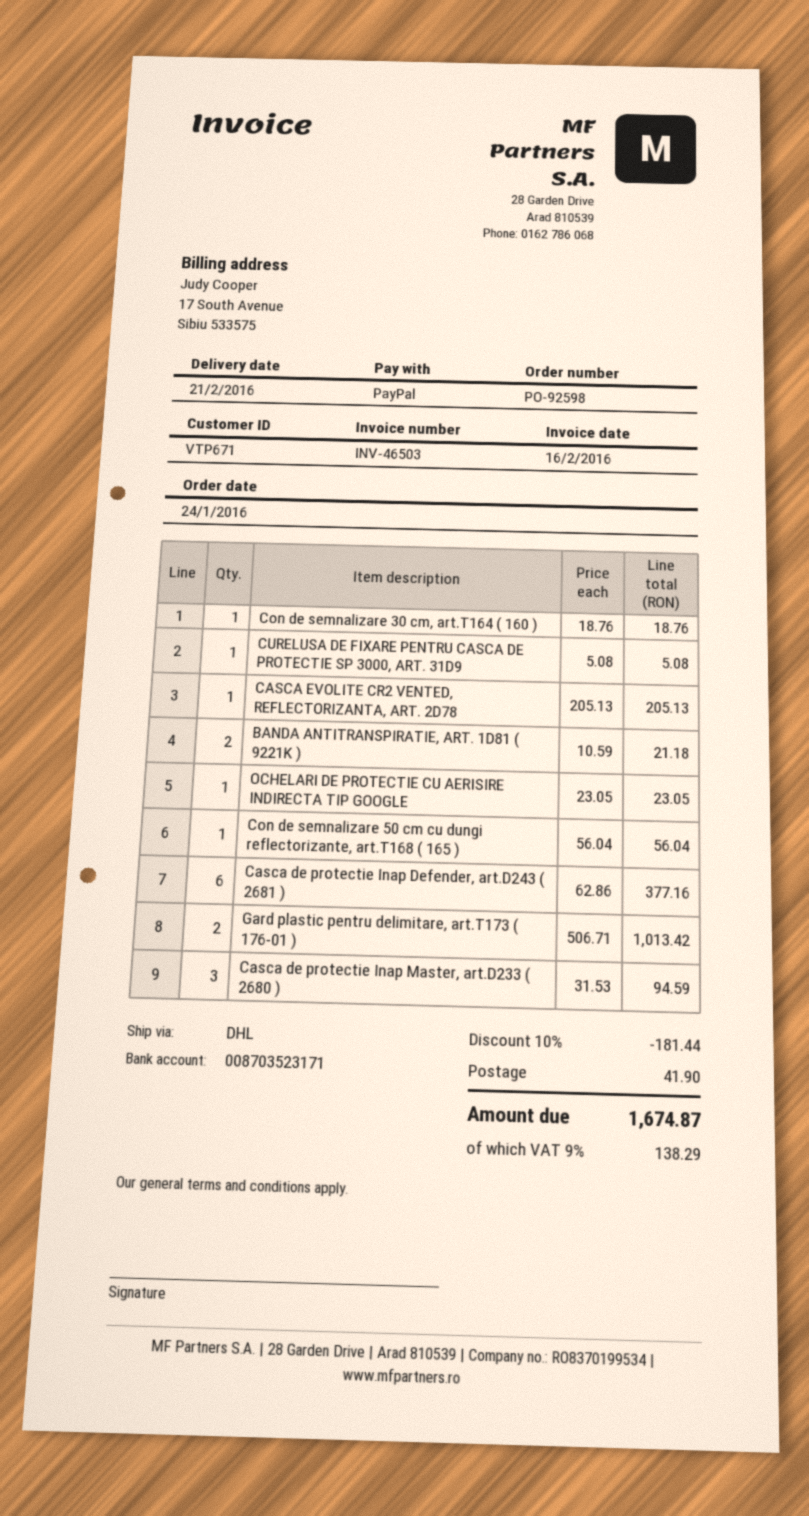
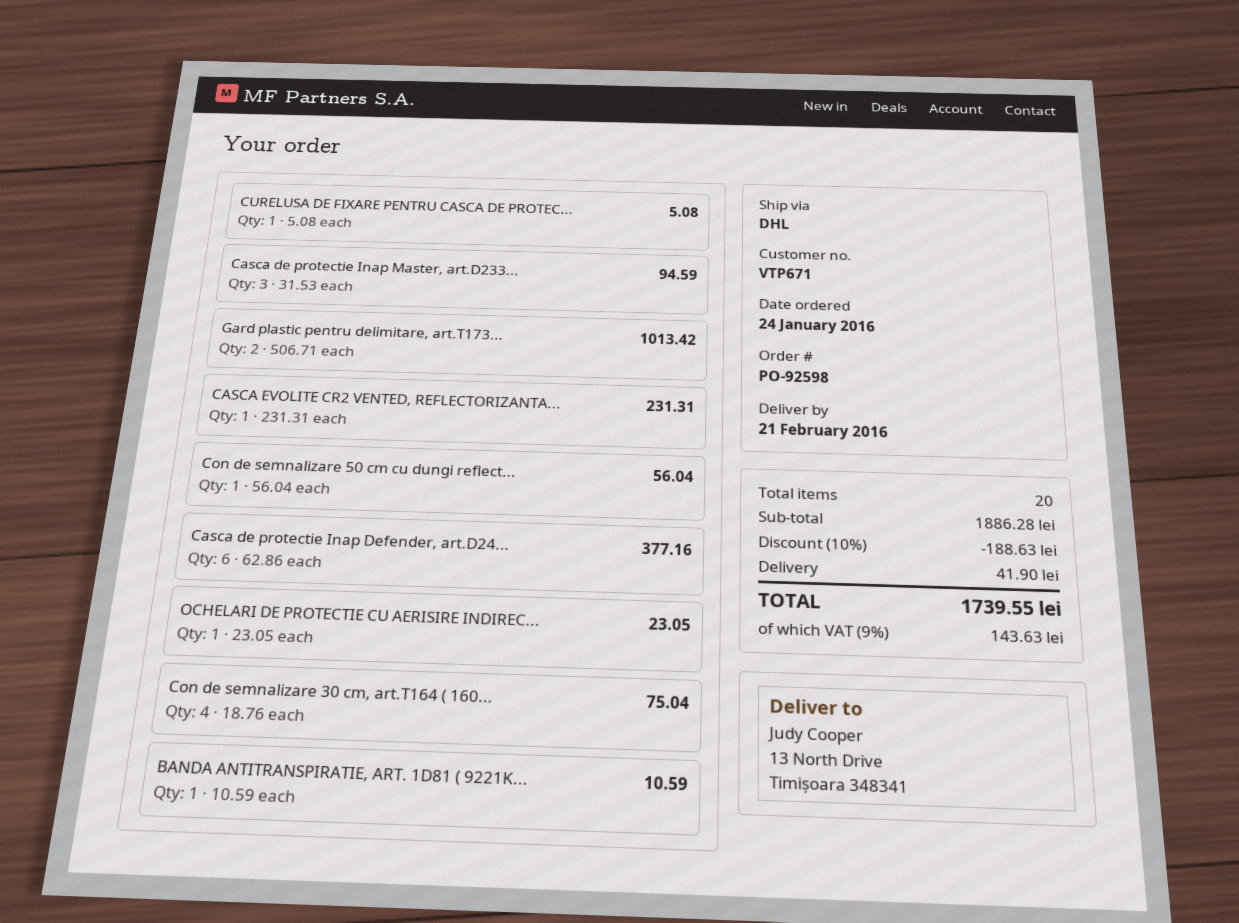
Con de semnalizare 30 cm, art.T164 ( 160 ): 1 x 18.76 = 18.76 -> 4 x 18.76 = 75.04
CASCA EVOLITE CR2 VENTED, REFLECTORIZANTA, ART. 2D78: 1 x 205.13 = 205.13 -> 1 x 231.31 = 231.31
BANDA ANTITRANSPIRATIE, ART. 1D81 ( 9221K ): 2 x 10.59 = 21.18 -> 1 x 10.59 = 10.59
discount: 10% = 181.44 -> 10% = 188.63
tax: 9% = 138.29 -> 9% = 143.63
total: 1674.87 -> 1739.55

